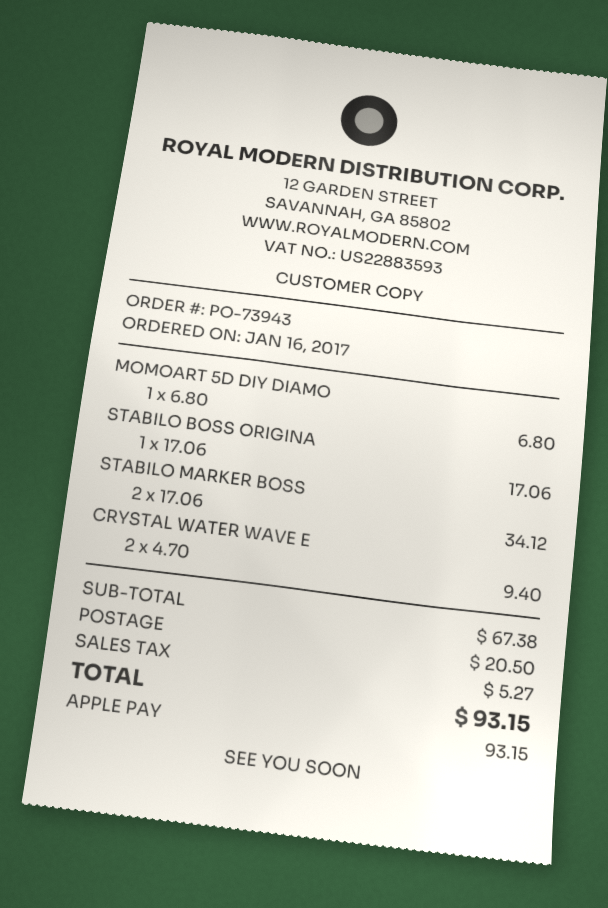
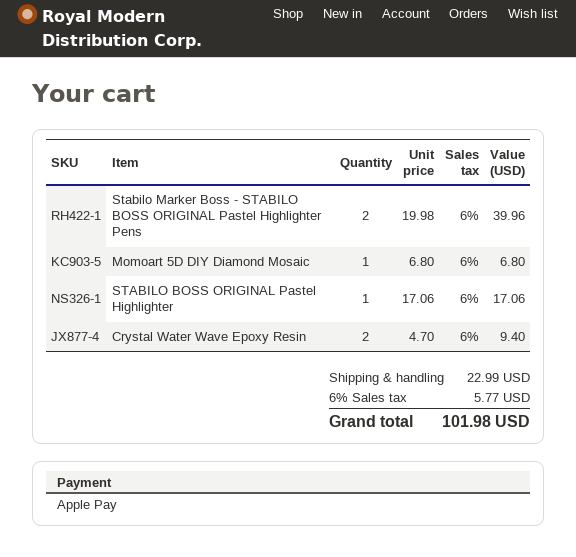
STABILO MARKER BOSS: 2 x 17.06 = 34.12 -> 2 x 19.98 = 39.96
shipping: 20.50 -> 22.99
tax: 5.27 -> 5.77
total: 93.15 -> 101.98

